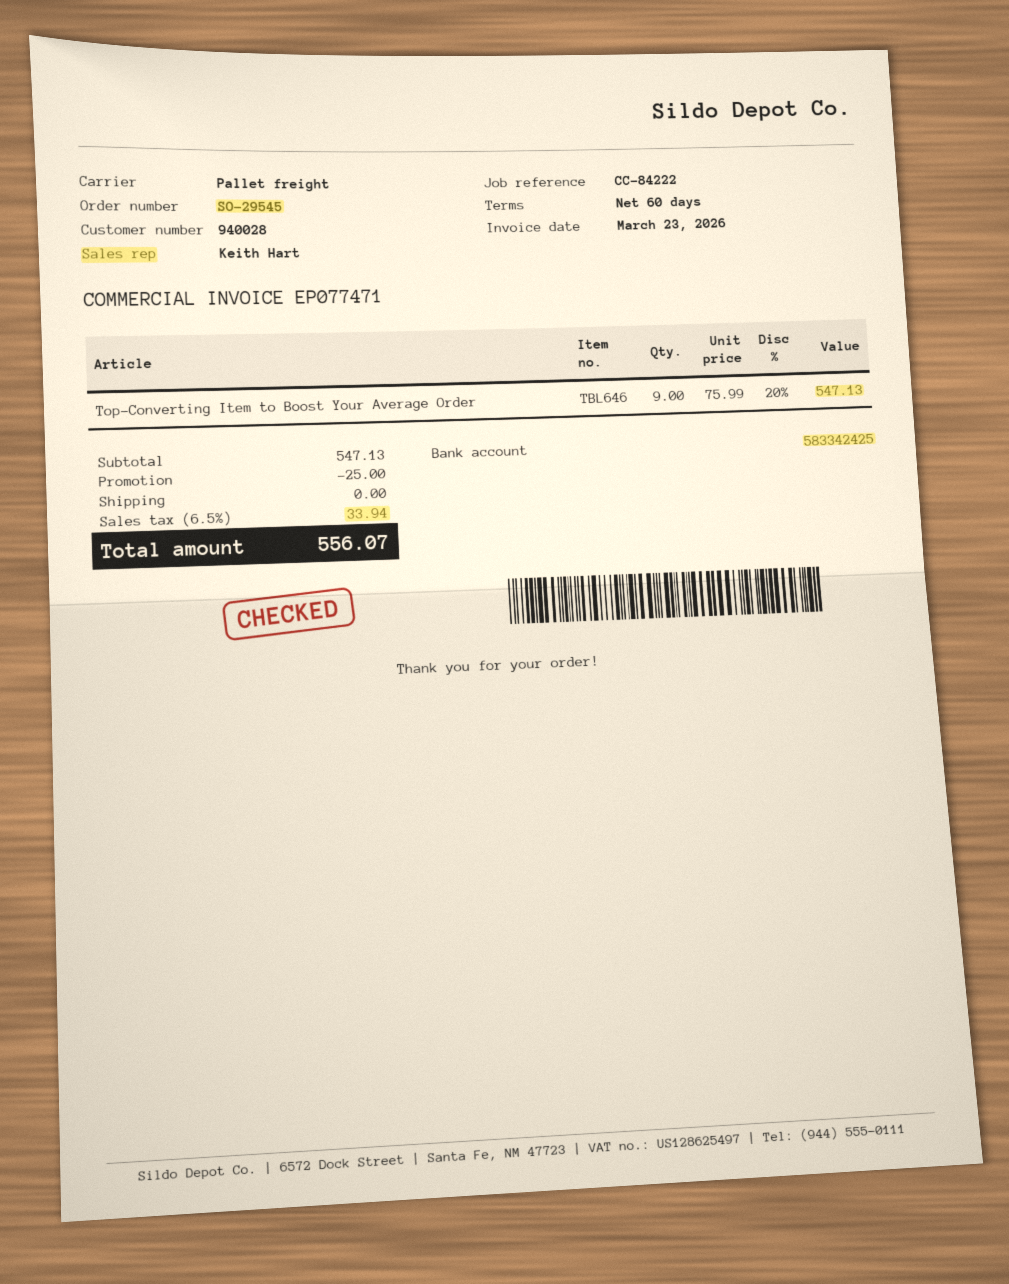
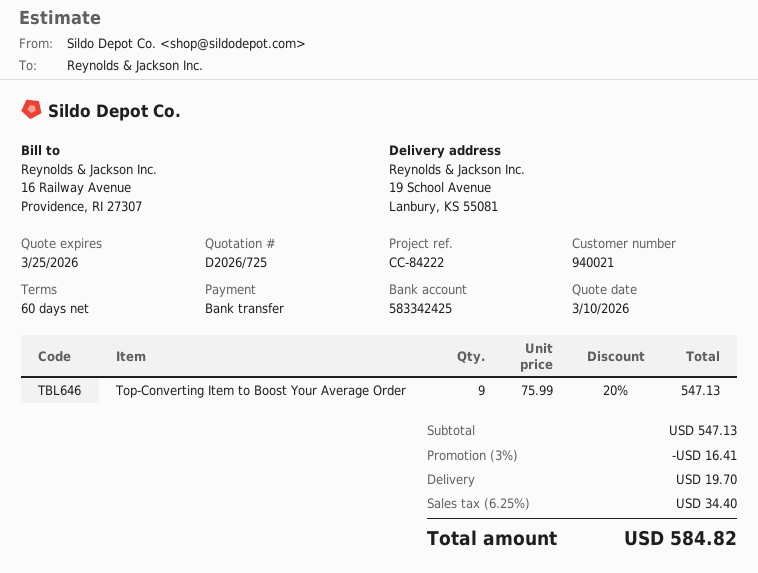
customer number: 940028 -> 940021
discount: 25.00 -> 16.41
shipping: 0.00 -> 19.70
tax: 6.5% = 33.94 -> 6.25% = 34.40
total: 556.07 -> 584.82

